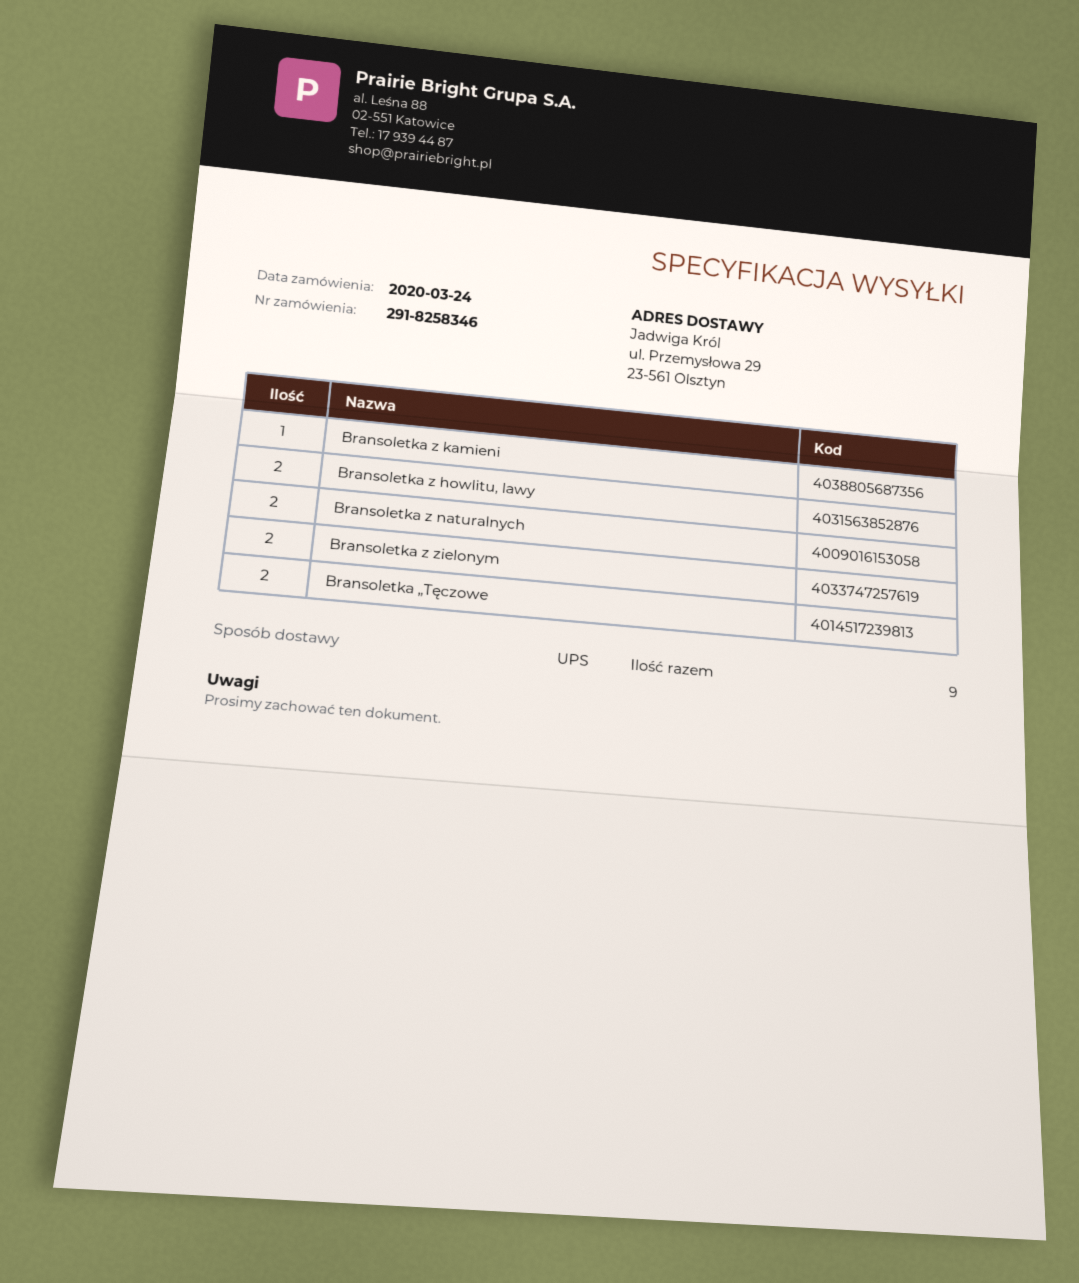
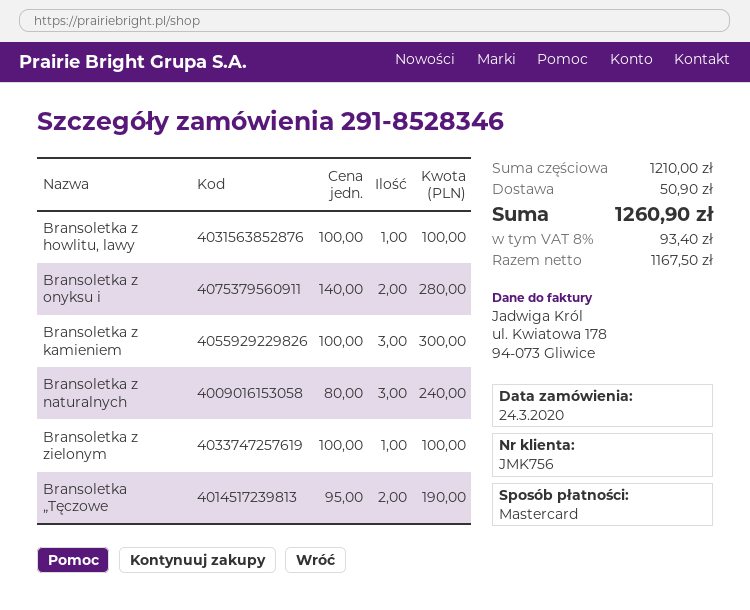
order number: 291-8258346 -> 291-8528346
Bransoletka z kamieni: 1 -> none
Bransoletka z howlitu, lawy: 2 -> 1
Bransoletka z naturalnych: 2 -> 3
Bransoletka z zielonym: 2 -> 1
Bransoletka z onyksu i: none -> 2
Bransoletka z kamieniem: none -> 3

